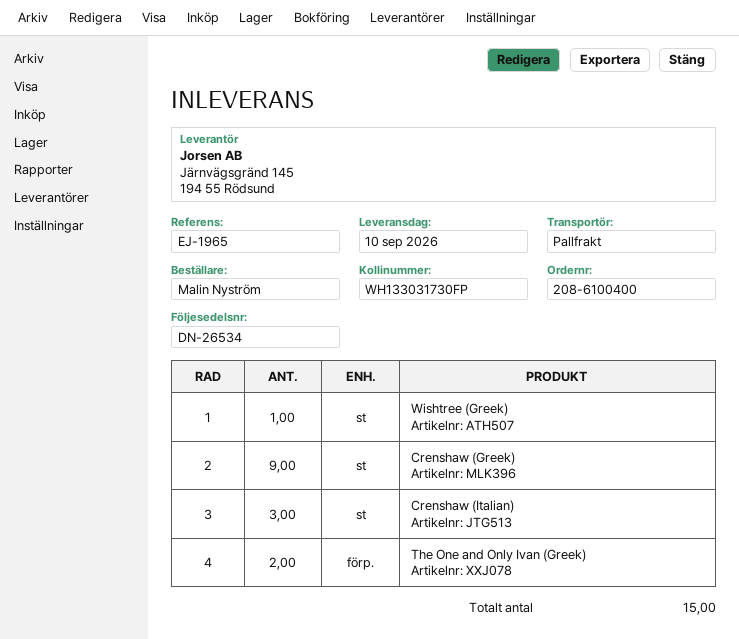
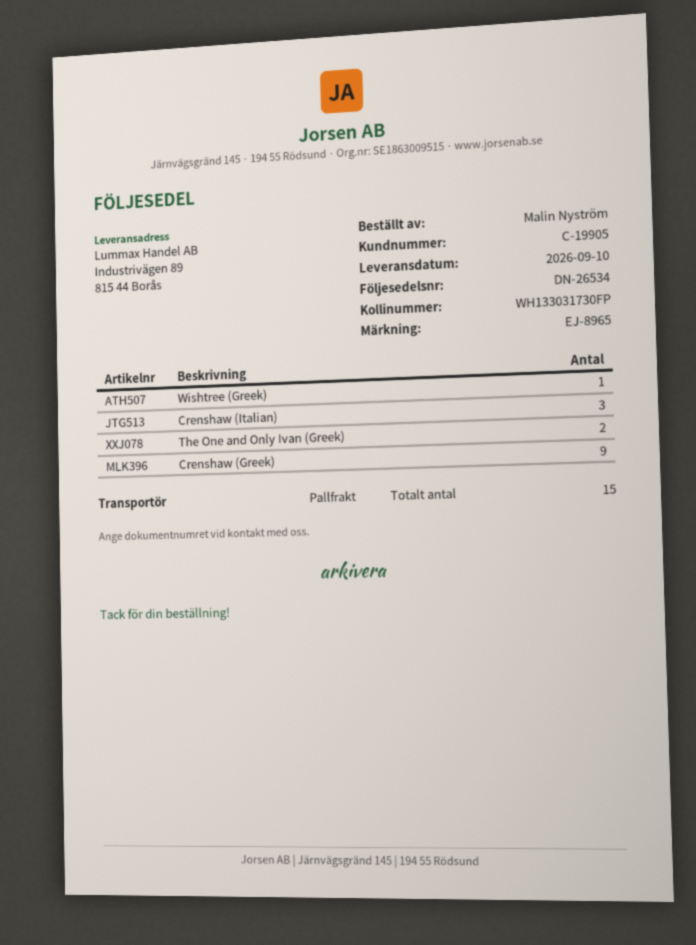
reference: EJ-1965 -> EJ-8965

